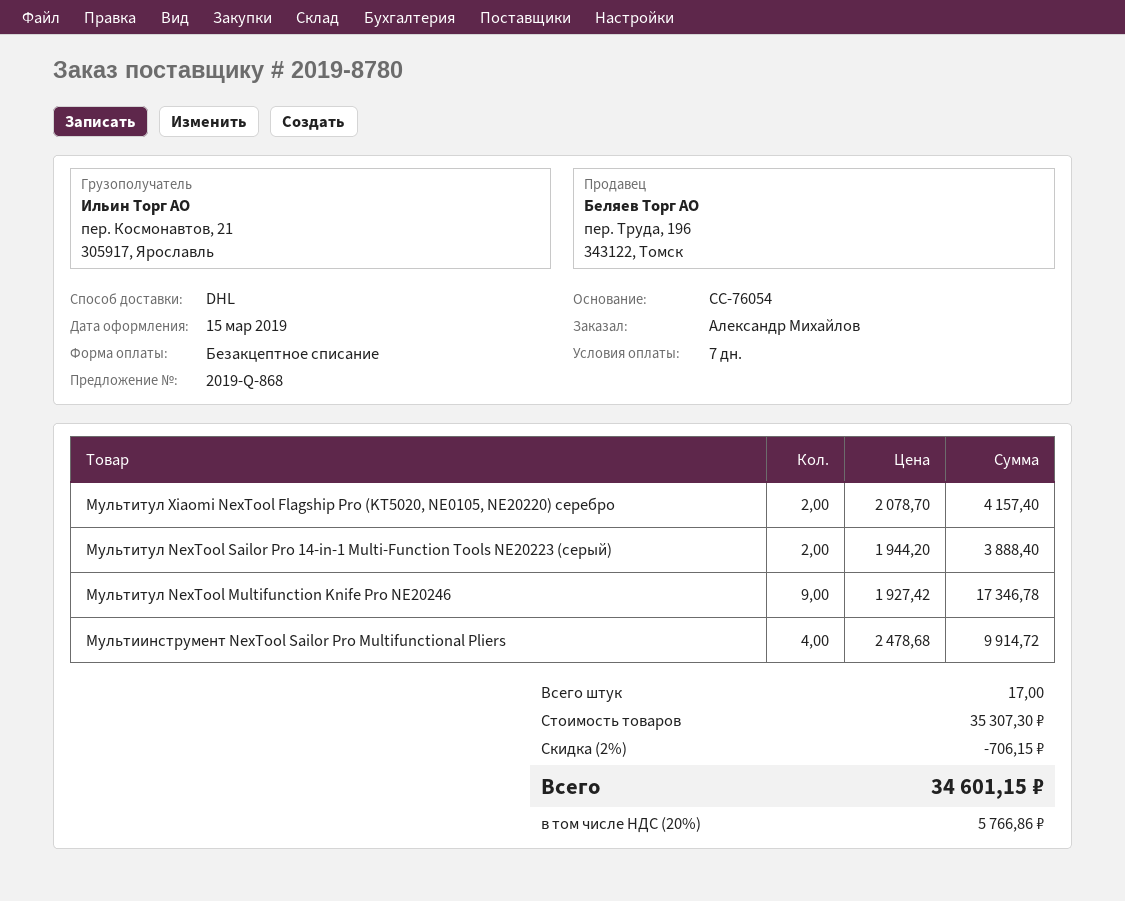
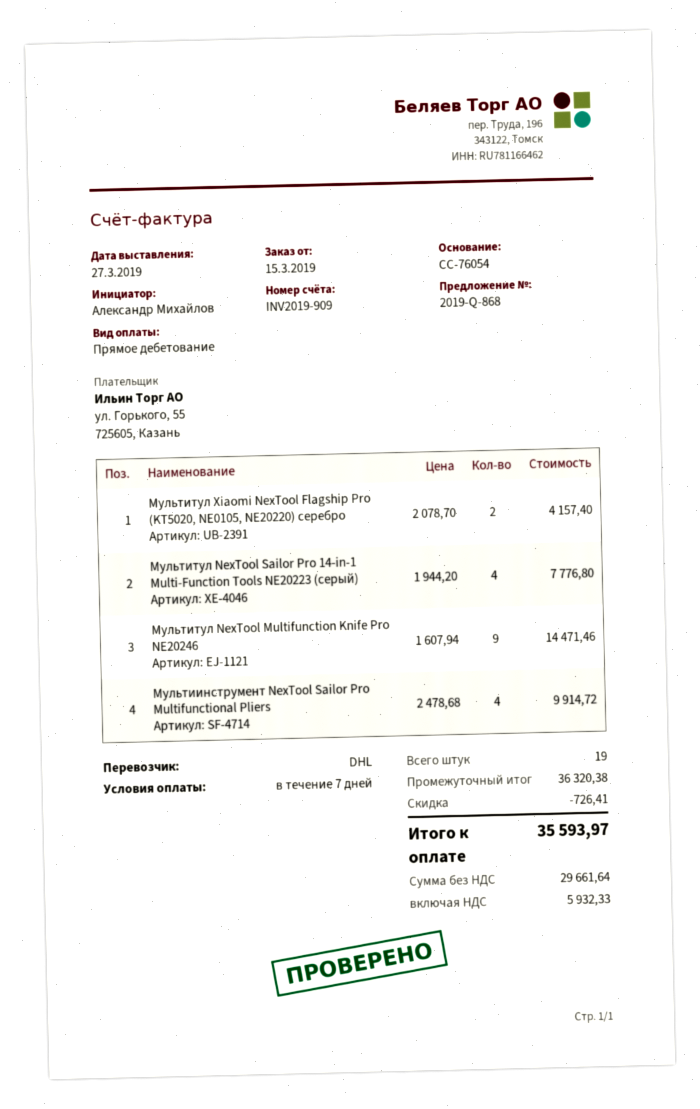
Мультитул NexTool Sailor Pro 14-in-1 Multi-Function Tools NE20223 (серый): 2 x 1944.20 = 3888.40 -> 4 x 1944.20 = 7776.80
Мультитул NexTool Multifunction Knife Pro NE20246: 9 x 1927.42 = 17346.78 -> 9 x 1607.94 = 14471.46
total quantity: 17 -> 19
subtotal: 35307.30 -> 36320.38
discount: 706.15 -> 726.41
tax: 5766.86 -> 5932.33
total: 34601.15 -> 35593.97

